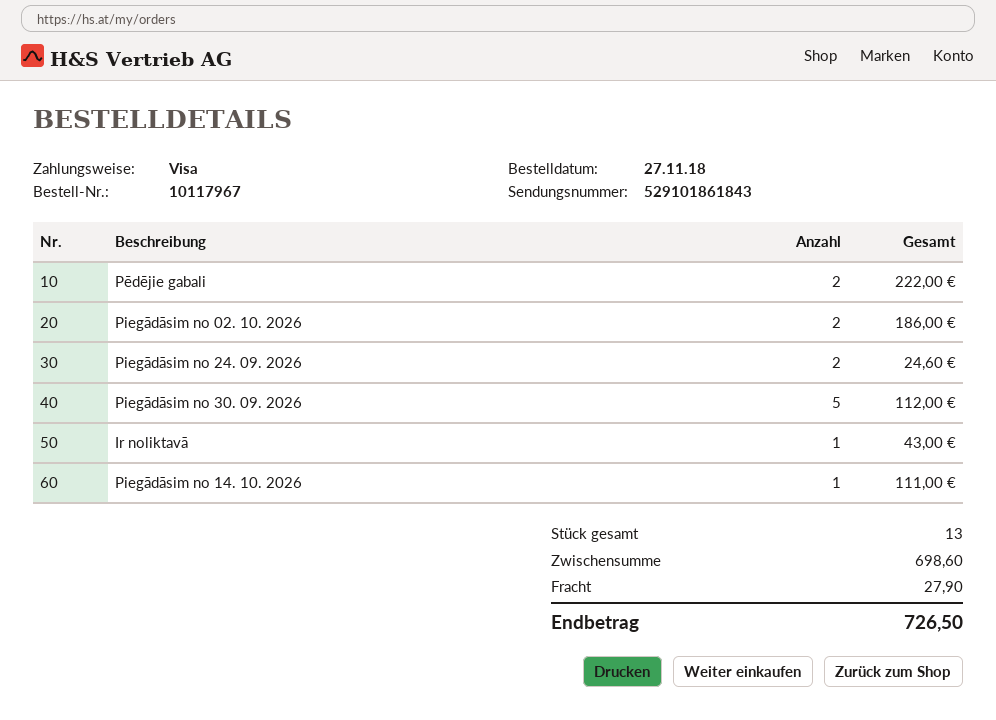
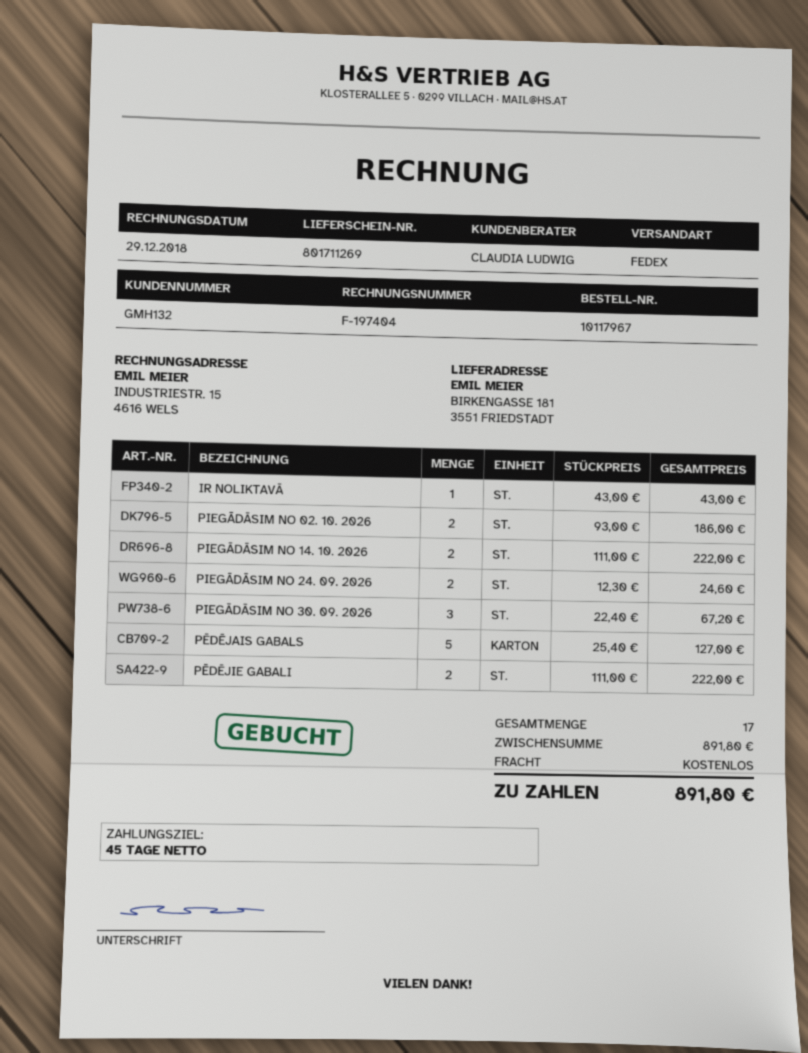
Piegādāsim no 30. 09. 2026: 5 for 112.00 -> 3 for 67.20
Piegādāsim no 14. 10. 2026: 1 for 111.00 -> 2 for 222.00
PĒDĒJAIS GABALS: none -> 5 for 127.00
total quantity: 13 -> 17
subtotal: 698.60 -> 891.80
shipping: 27.90 -> 0.00
total: 726.50 -> 891.80

